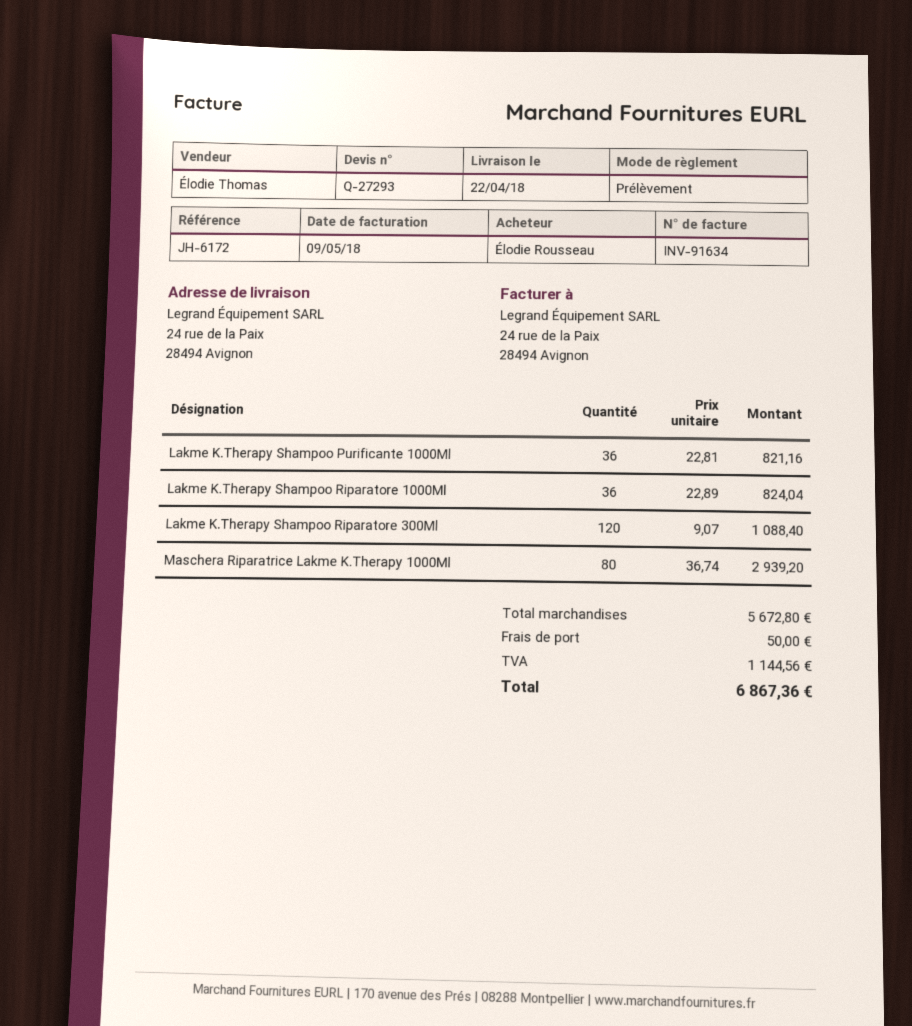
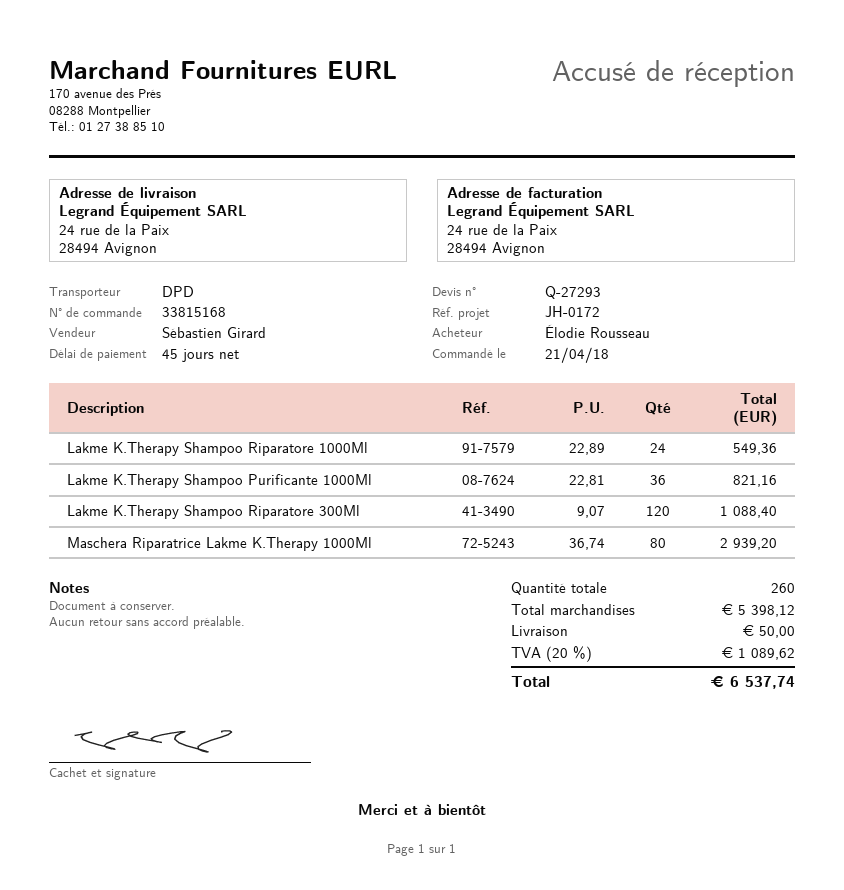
reference: JH-6172 -> JH-0172
sales rep: Élodie Thomas -> Sébastien Girard
Lakme K.Therapy Shampoo Riparatore 1000Ml: 36 x 22.89 = 824.04 -> 24 x 22.89 = 549.36
subtotal: 5672.80 -> 5398.12
tax: 1144.56 -> 1089.62
total: 6867.36 -> 6537.74

